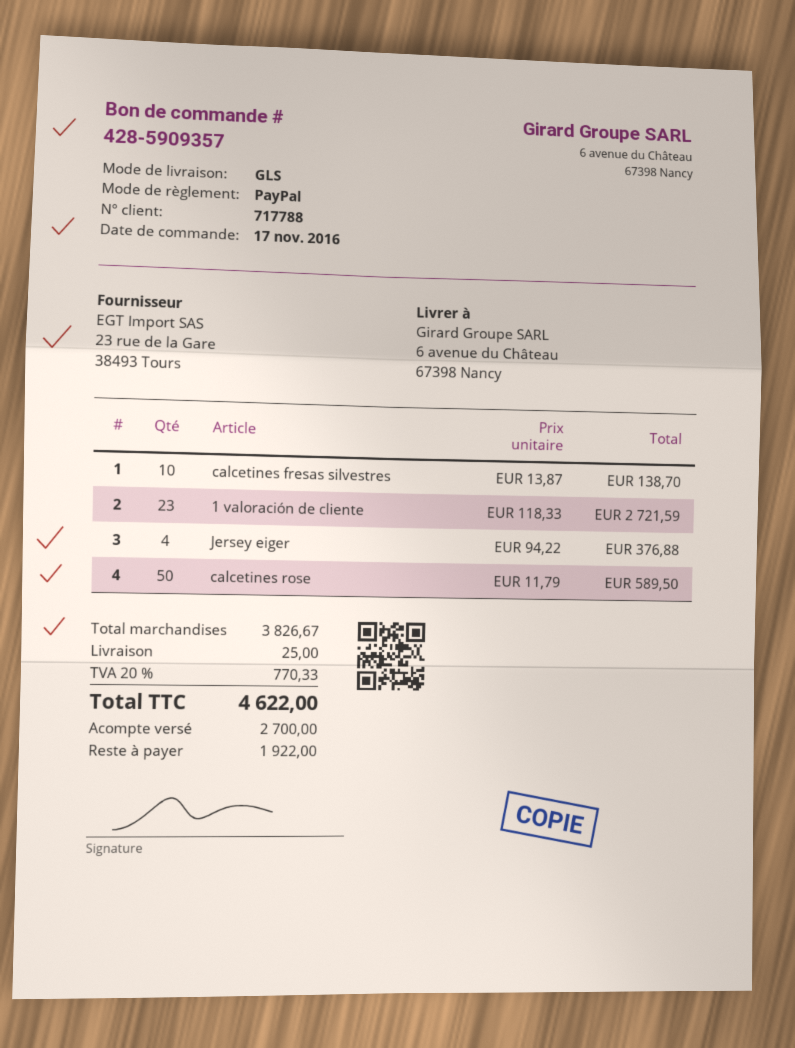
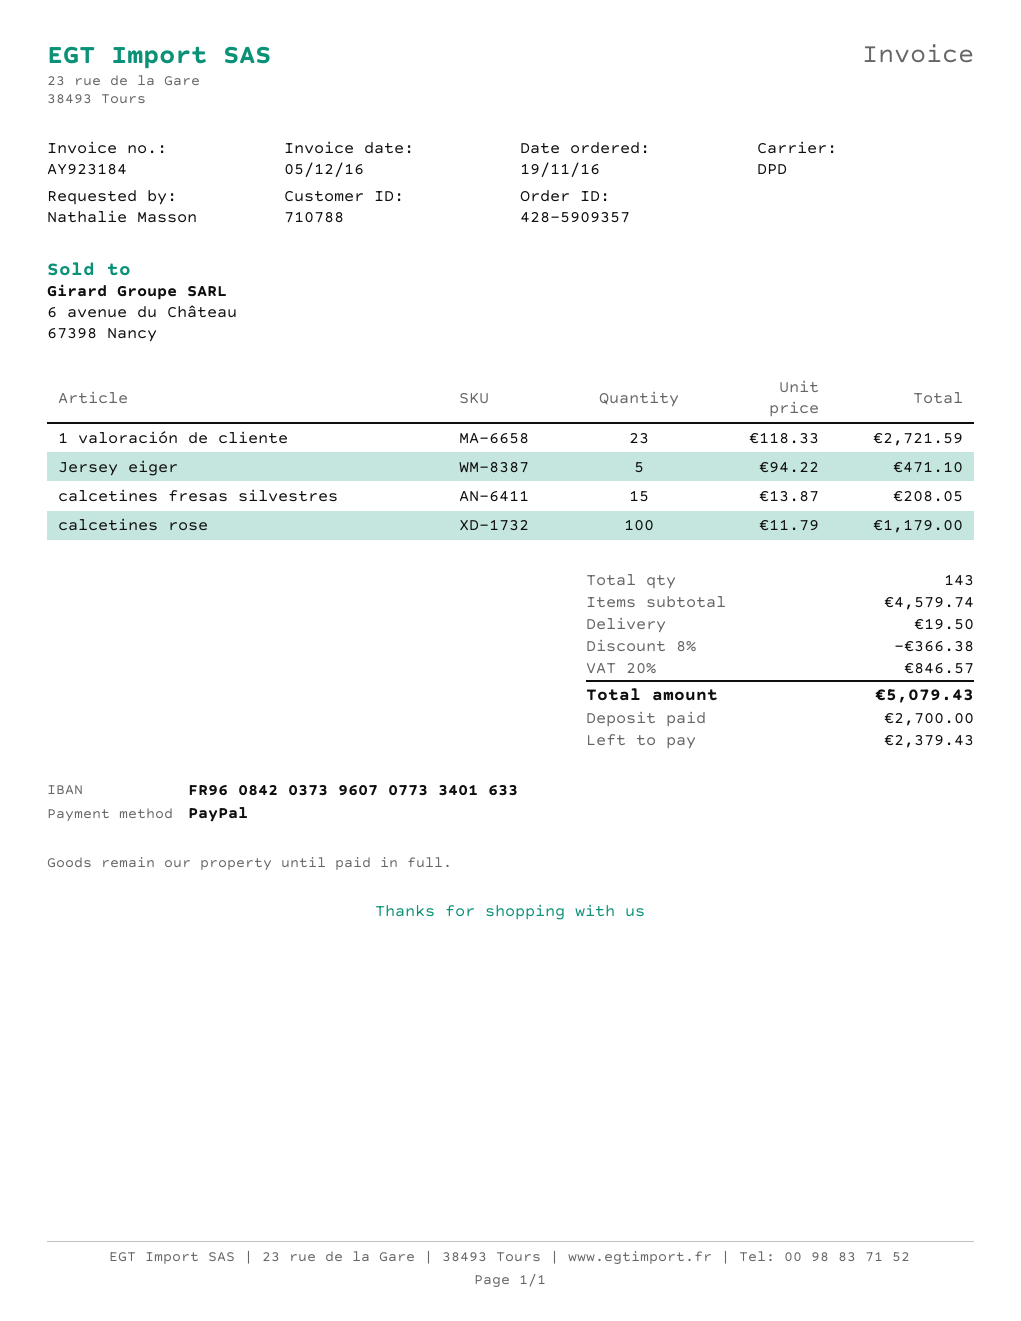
order date: 2016-11-17 -> 2016-11-19
customer number: 717788 -> 710788
shipping method: GLS -> DPD
calcetines fresas silvestres: 10 x 13.87 = 138.70 -> 15 x 13.87 = 208.05
Jersey eiger: 4 x 94.22 = 376.88 -> 5 x 94.22 = 471.10
calcetines rose: 50 x 11.79 = 589.50 -> 100 x 11.79 = 1179.00
subtotal: 3826.67 -> 4579.74
discount: none -> 8% = 366.38
shipping: 25.00 -> 19.50
tax: 20% = 770.33 -> 20% = 846.57
total: 4622.00 -> 5079.43
balance: 1922.00 -> 2379.43

